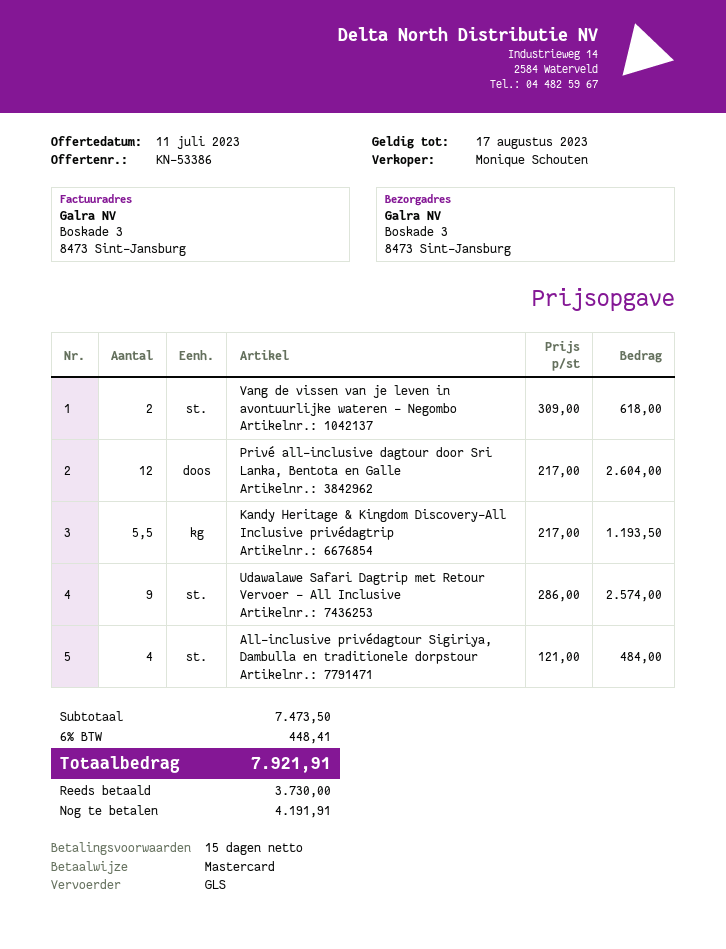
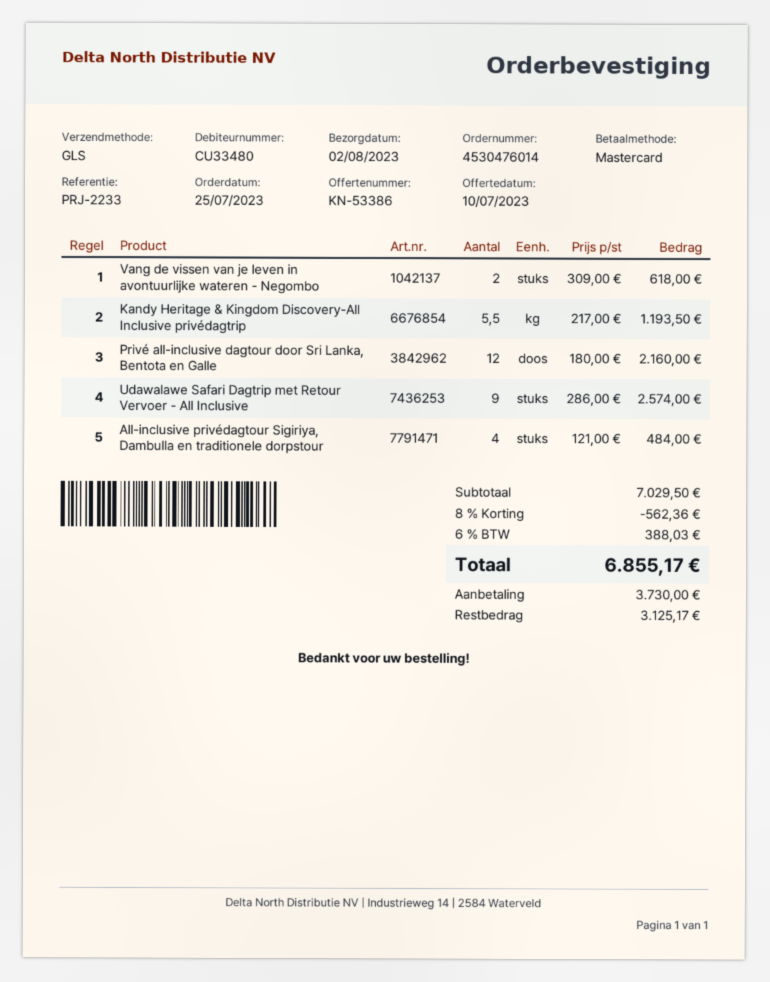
quote date: 2023-07-11 -> 2023-07-10
Privé all-inclusive dagtour door Sri Lanka, Bentota en Galle: 12 x 217.00 = 2604.00 -> 12 x 180.00 = 2160.00
subtotal: 7473.50 -> 7029.50
discount: none -> 8% = 562.36
tax: 6% = 448.41 -> 6% = 388.03
total: 7921.91 -> 6855.17
balance: 4191.91 -> 3125.17

